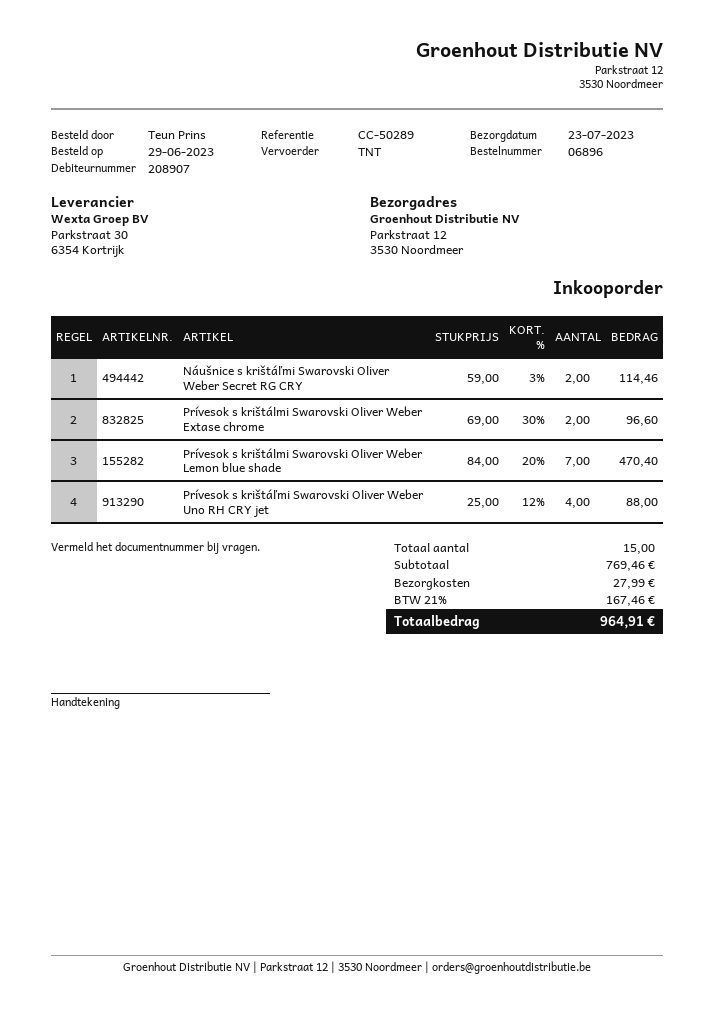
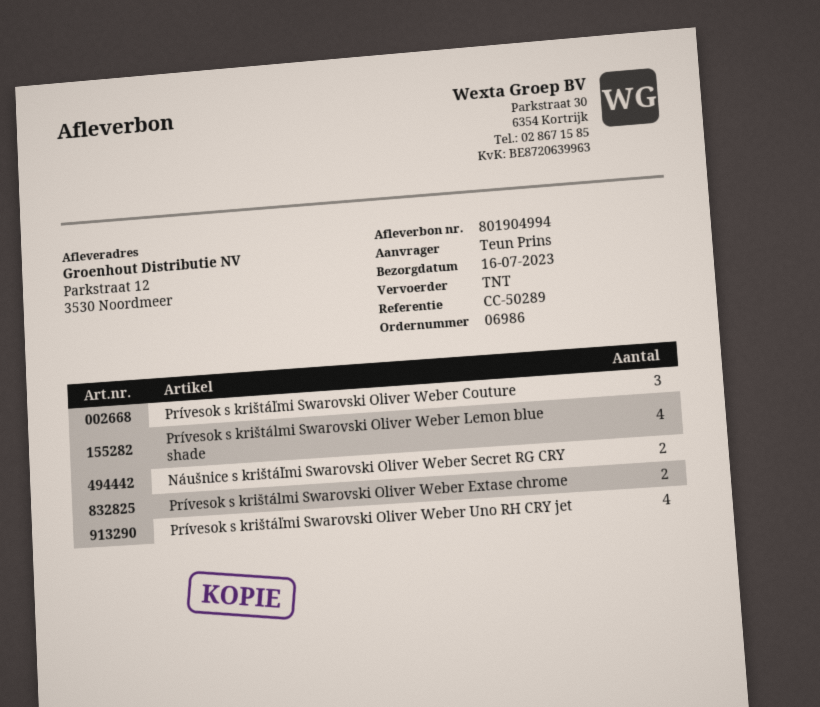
order number: 06896 -> 06986
delivery date: 2023-07-23 -> 2023-07-16
Prívesok s krištálmi Swarovski Oliver Weber Lemon blue shade: 7 -> 4
Prívesok s krištáľmi Swarovski Oliver Weber Couture: none -> 3

